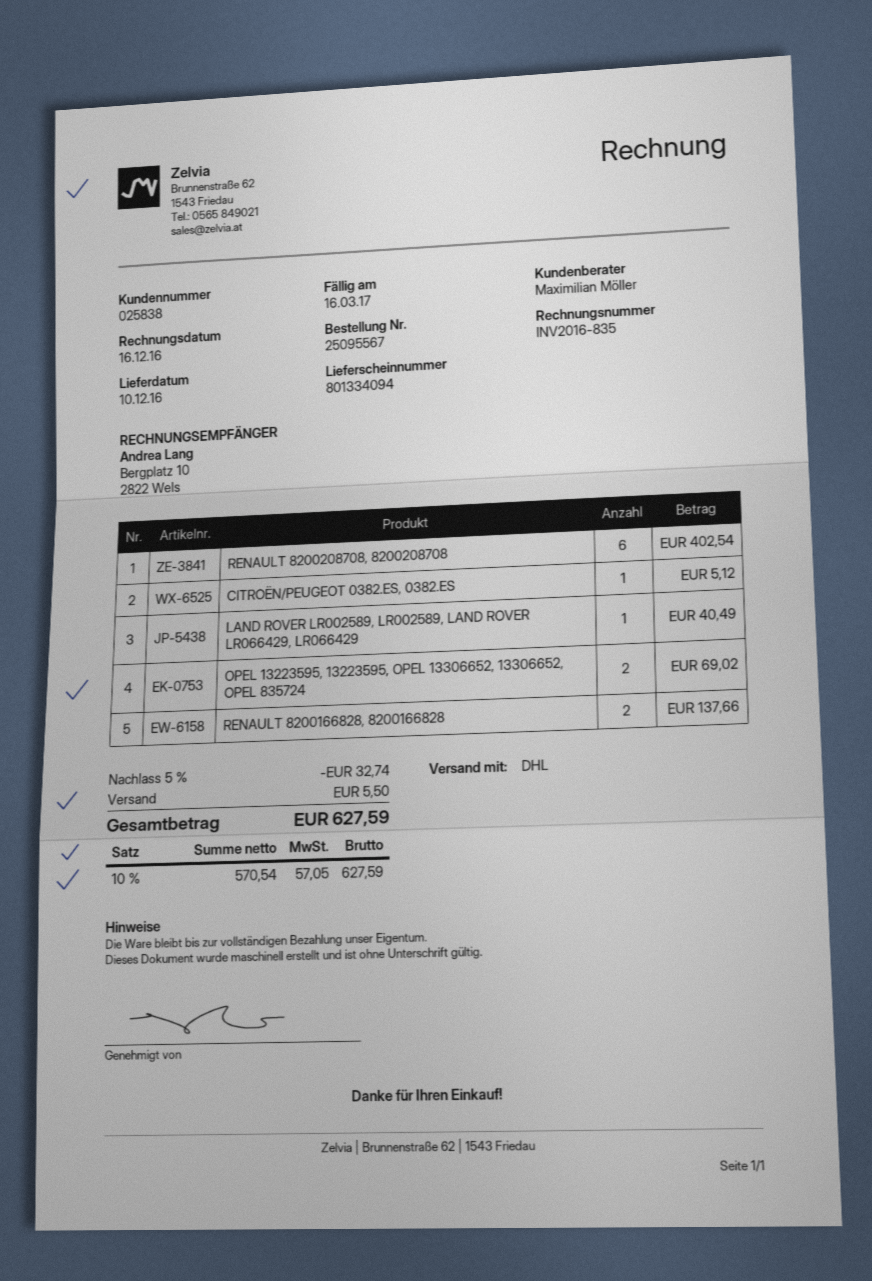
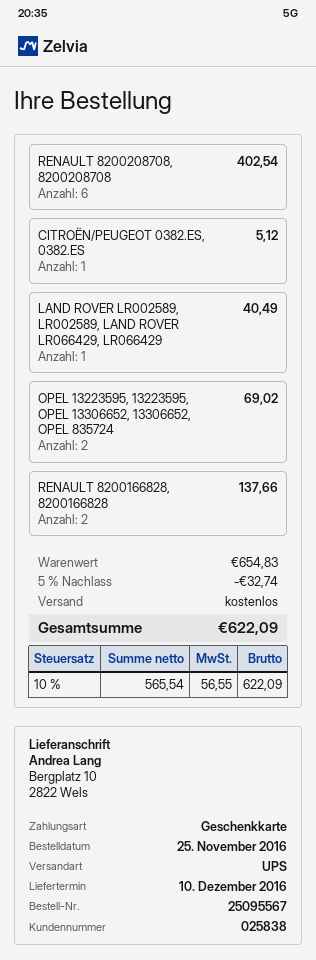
shipping method: DHL -> UPS
shipping: 5.50 -> 0.00
net: 570.54 -> 565.54
tax: 10% = 57.05 -> 10% = 56.55
total: 627.59 -> 622.09

